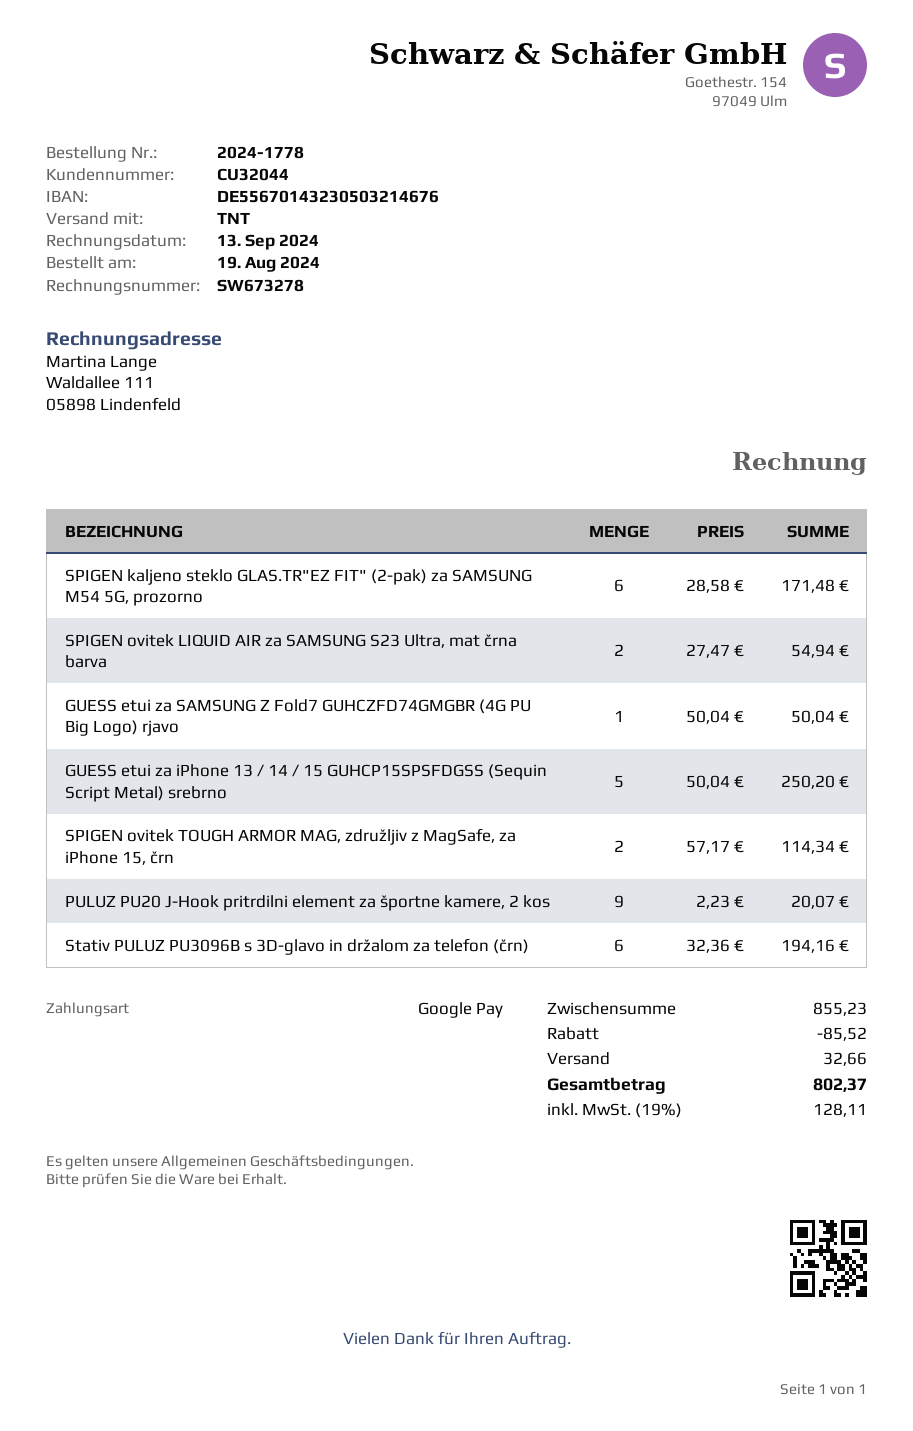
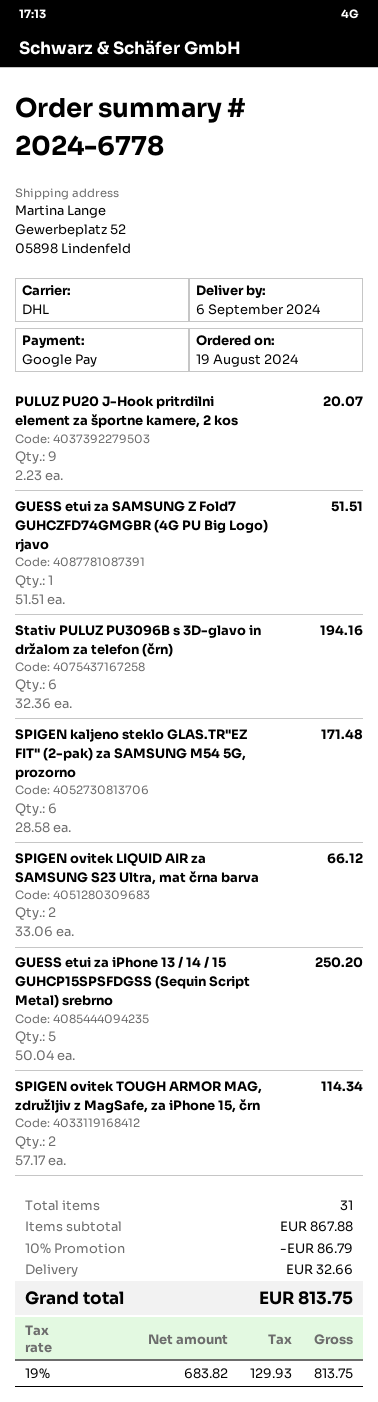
order number: 2024-1778 -> 2024-6778
shipping method: TNT -> DHL
SPIGEN ovitek LIQUID AIR za SAMSUNG S23 Ultra, mat črna barva: 2 x 27.47 = 54.94 -> 2 x 33.06 = 66.12
GUESS etui za SAMSUNG Z Fold7 GUHCZFD74GMGBR (4G PU Big Logo) rjavo: 1 x 50.04 = 50.04 -> 1 x 51.51 = 51.51
subtotal: 855.23 -> 867.88
discount: 85.52 -> 86.79
tax: 19% = 128.11 -> 19% = 129.93
total: 802.37 -> 813.75

